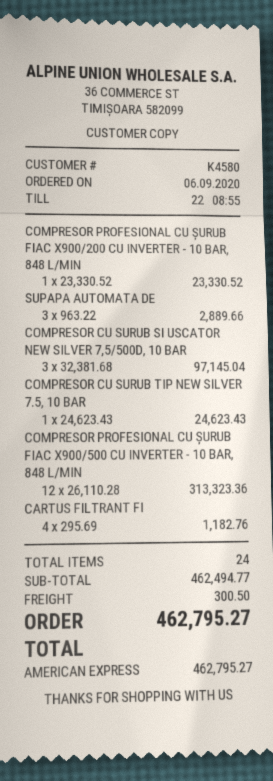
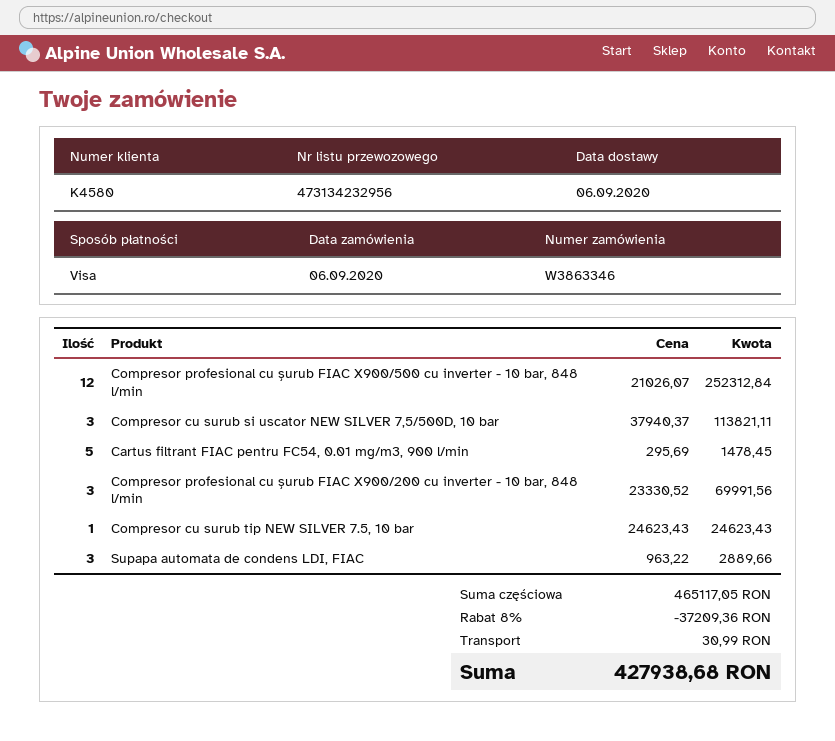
payment method: American Express -> Visa
COMPRESOR PROFESIONAL CU ȘURUB FIAC X900/200 CU INVERTER - 10 BAR, 848 L/MIN: 1 x 23330.52 = 23330.52 -> 3 x 23330.52 = 69991.56
COMPRESOR CU SURUB SI USCATOR NEW SILVER 7,5/500D, 10 BAR: 3 x 32381.68 = 97145.04 -> 3 x 37940.37 = 113821.11
COMPRESOR PROFESIONAL CU ȘURUB FIAC X900/500 CU INVERTER - 10 BAR, 848 L/MIN: 12 x 26110.28 = 313323.36 -> 12 x 21026.07 = 252312.84
CARTUS FILTRANT FI: 4 x 295.69 = 1182.76 -> 5 x 295.69 = 1478.45
subtotal: 462494.77 -> 465117.05
discount: none -> 8% = 37209.36
shipping: 300.50 -> 30.99
total: 462795.27 -> 427938.68

